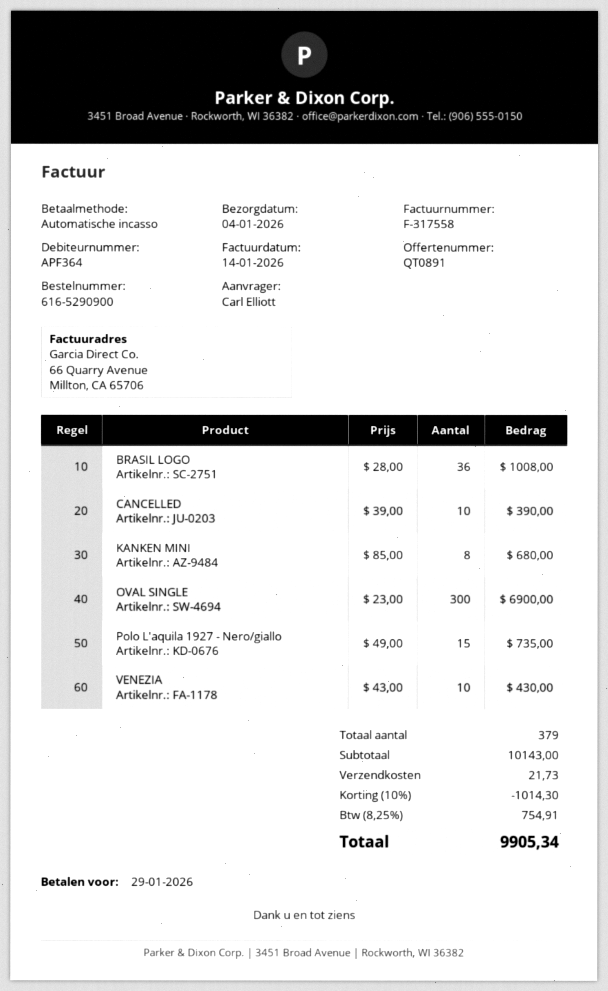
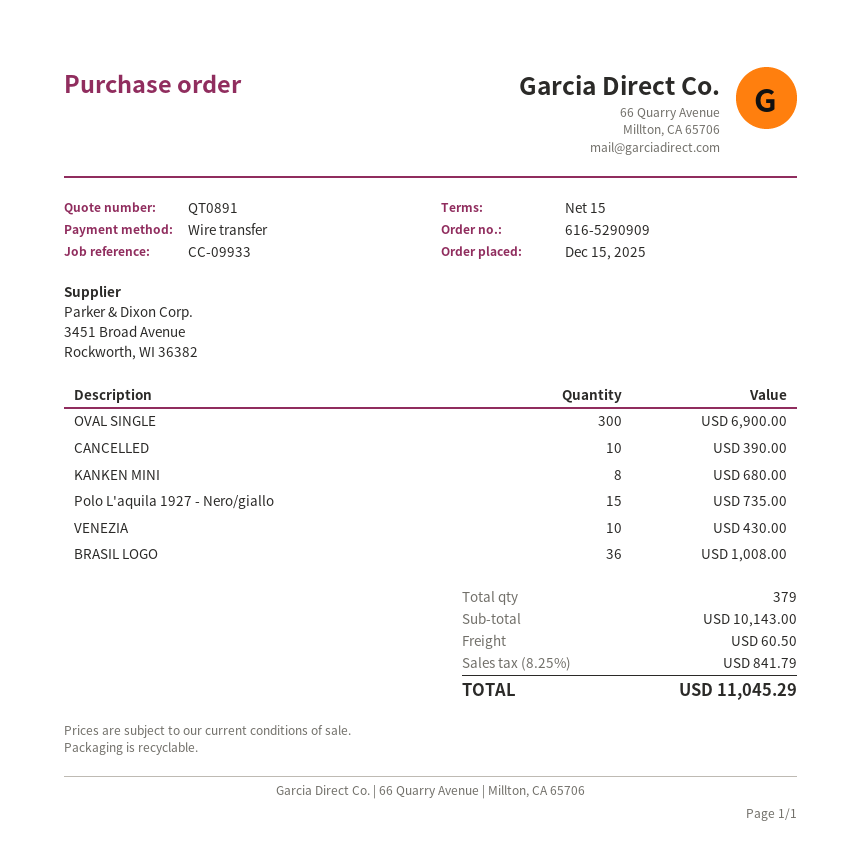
order number: 616-5290900 -> 616-5290909
payment method: direct debit -> bank transfer
discount: 10% = 1014.30 -> none
shipping: 21.73 -> 60.50
tax: 8.25% = 754.91 -> 8.25% = 841.79
total: 9905.34 -> 11045.29

